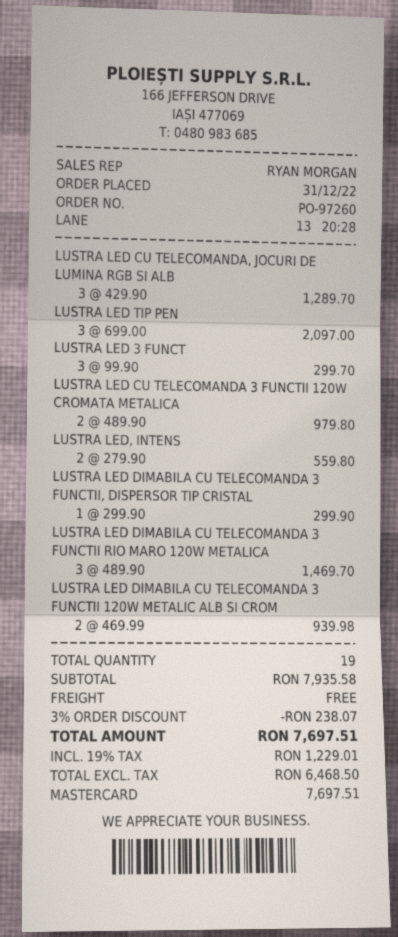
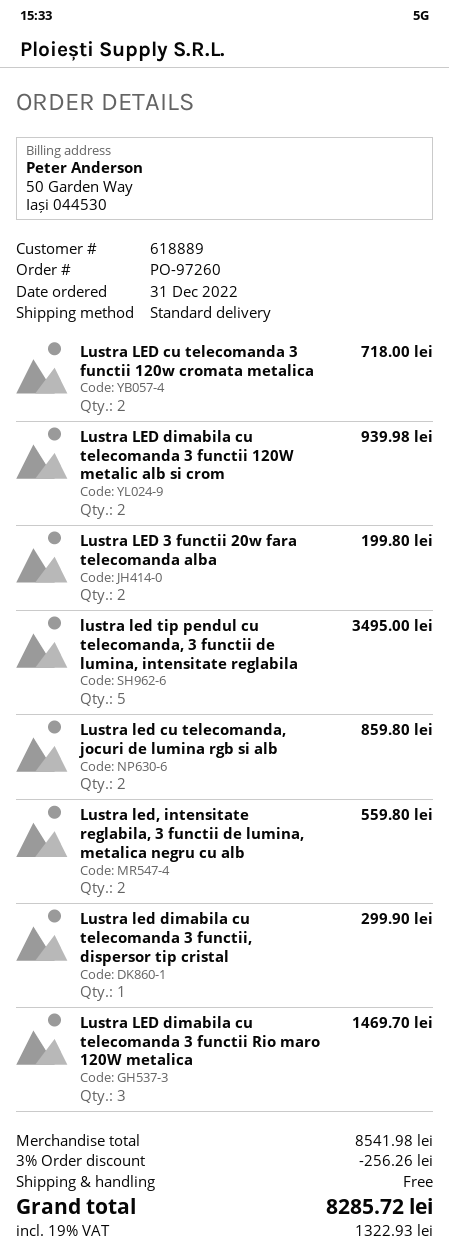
LUSTRA LED CU TELECOMANDA, JOCURI DE LUMINA RGB SI ALB: 3 for 1289.70 -> 2 for 859.80
LUSTRA LED TIP PEN: 3 for 2097.00 -> 5 for 3495.00
LUSTRA LED 3 FUNCT: 3 for 299.70 -> 2 for 199.80
LUSTRA LED CU TELECOMANDA 3 FUNCTII 120W CROMATA METALICA: 2 for 979.80 -> 2 for 718.00
subtotal: 7935.58 -> 8541.98
discount: 3% = 238.07 -> 3% = 256.26
tax: 19% = 1229.01 -> 19% = 1322.93
total: 7697.51 -> 8285.72

